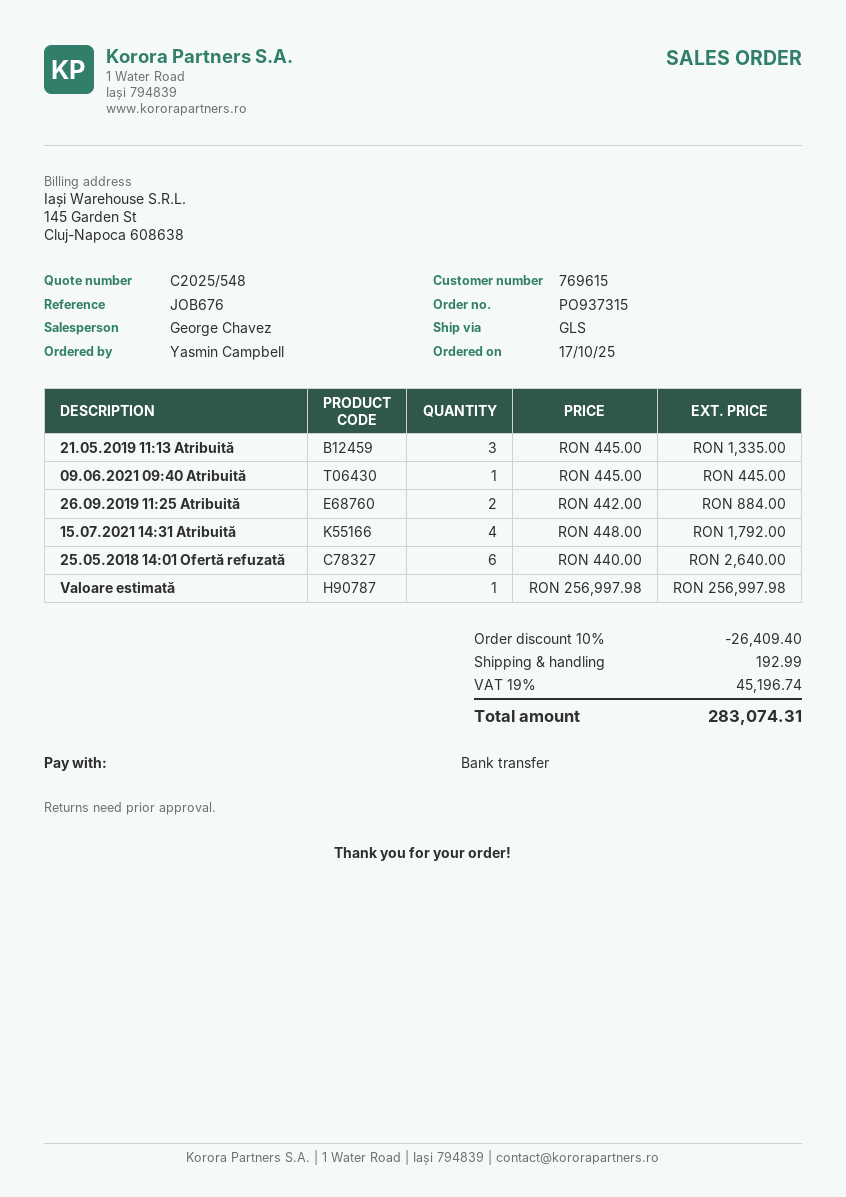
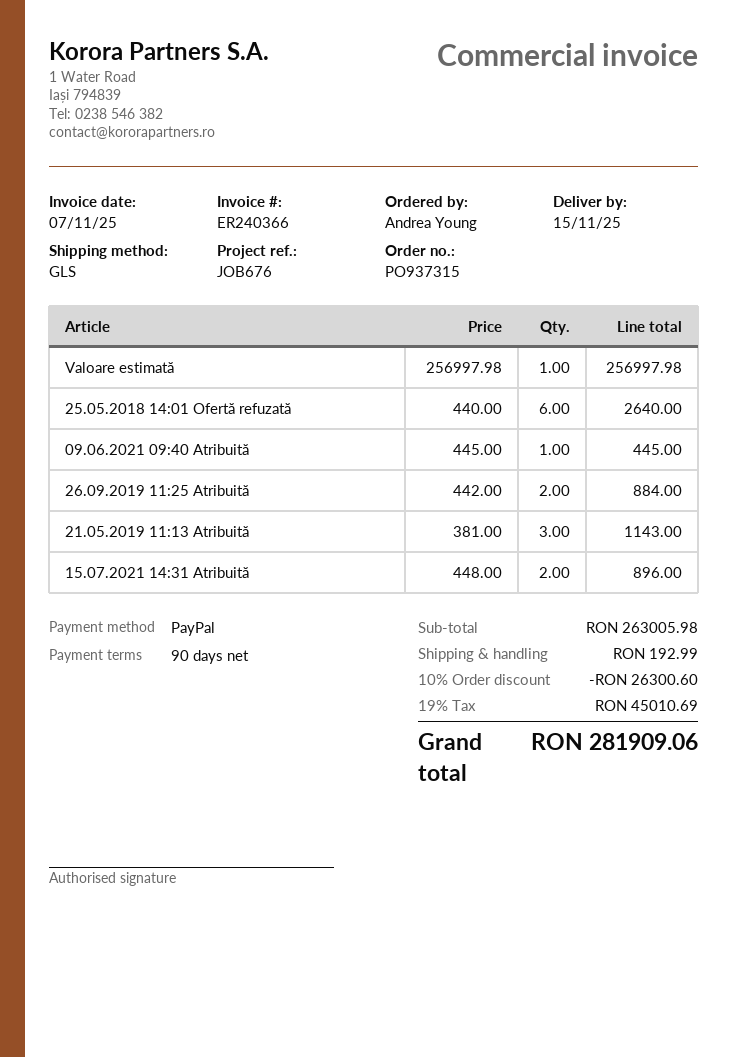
ordered by: Yasmin Campbell -> Andrea Young
payment method: bank transfer -> PayPal
21.05.2019 11:13 Atribuită: 3 x 445.00 = 1335.00 -> 3 x 381.00 = 1143.00
15.07.2021 14:31 Atribuită: 4 x 448.00 = 1792.00 -> 2 x 448.00 = 896.00
discount: 10% = 26409.40 -> 10% = 26300.60
tax: 19% = 45196.74 -> 19% = 45010.69
total: 283074.31 -> 281909.06

